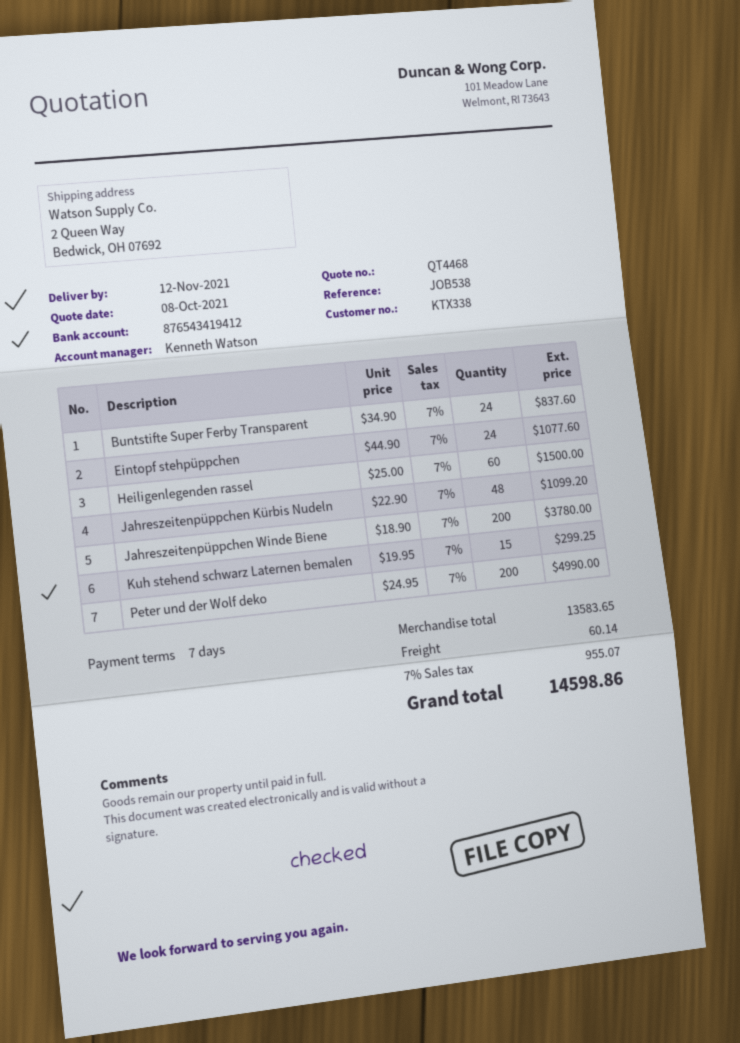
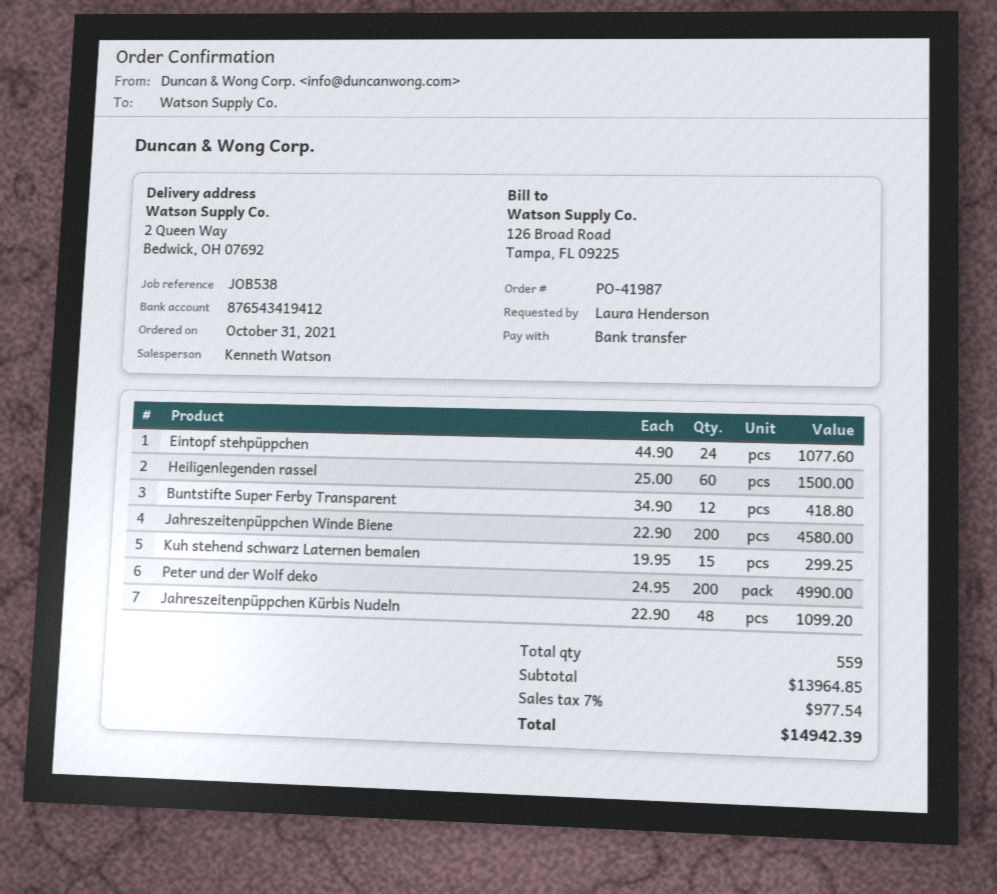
Buntstifte Super Ferby Transparent: 24 x 34.90 = 837.60 -> 12 x 34.90 = 418.80
Jahreszeitenpüppchen Winde Biene: 200 x 18.90 = 3780.00 -> 200 x 22.90 = 4580.00
subtotal: 13583.65 -> 13964.85
shipping: 60.14 -> none
tax: 7% = 955.07 -> 7% = 977.54
total: 14598.86 -> 14942.39

